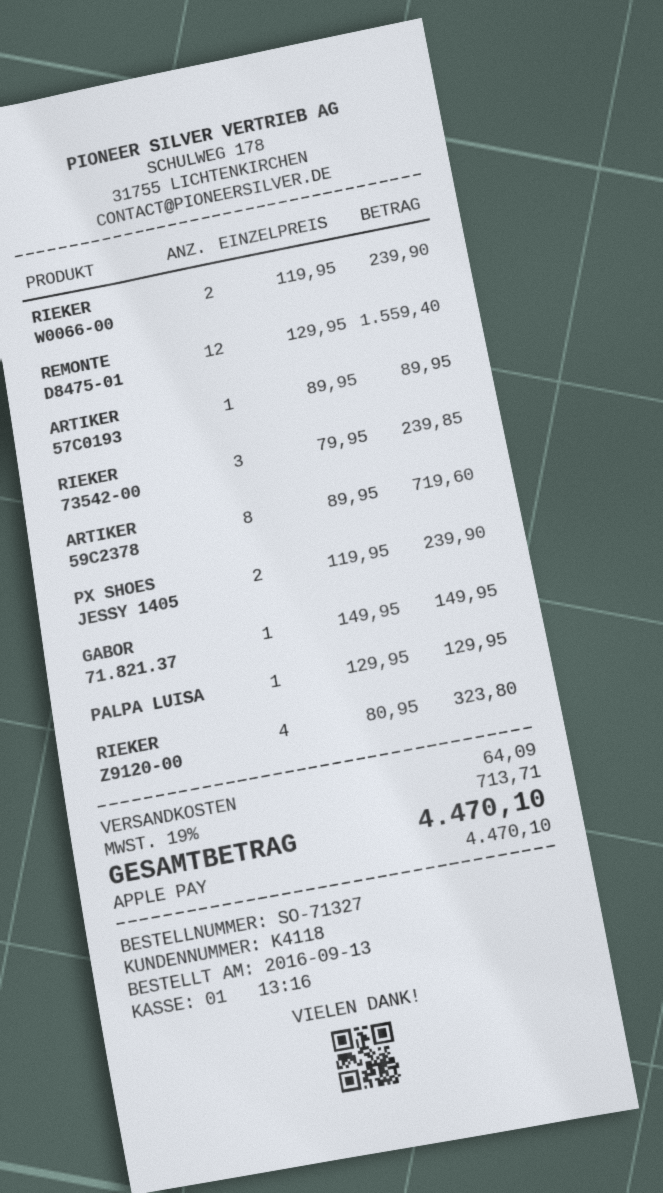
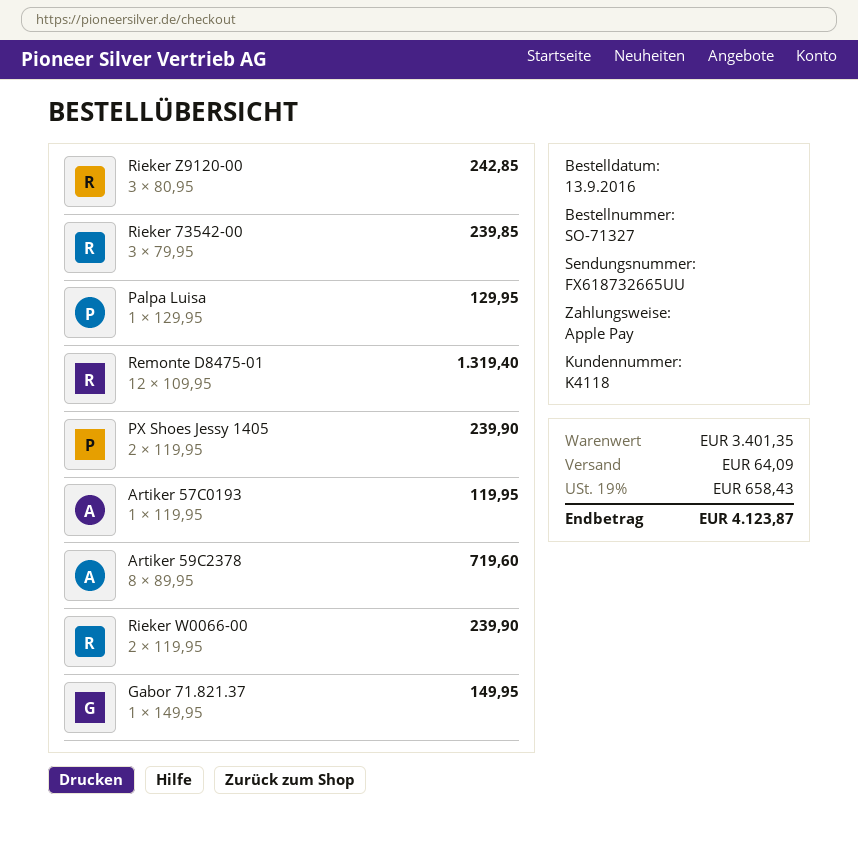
REMONTE D8475-01: 12 x 129.95 = 1559.40 -> 12 x 109.95 = 1319.40
ARTIKER 57C0193: 1 x 89.95 = 89.95 -> 1 x 119.95 = 119.95
RIEKER Z9120-00: 4 x 80.95 = 323.80 -> 3 x 80.95 = 242.85
tax: 19% = 713.71 -> 19% = 658.43
total: 4470.10 -> 4123.87

